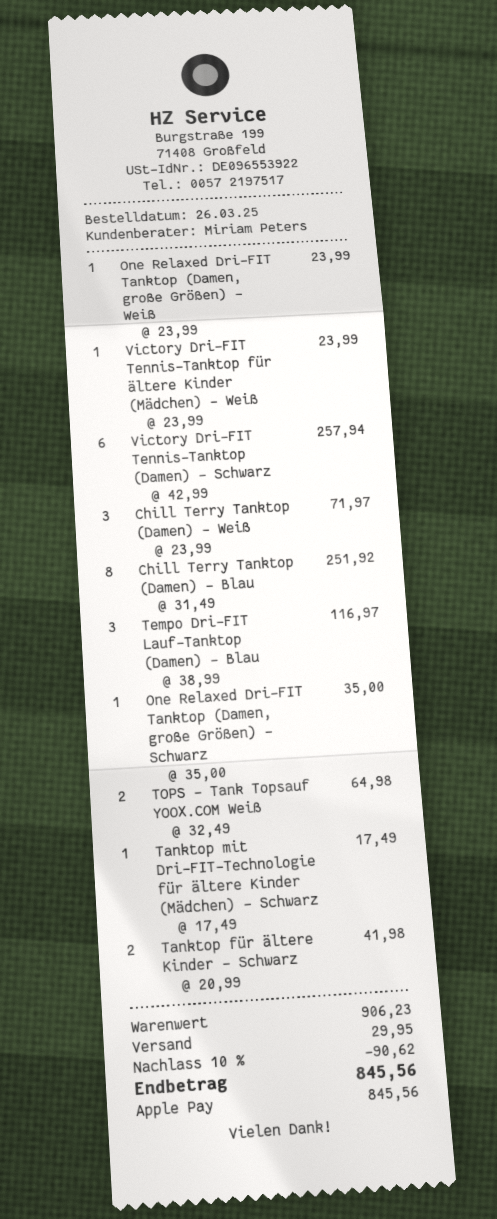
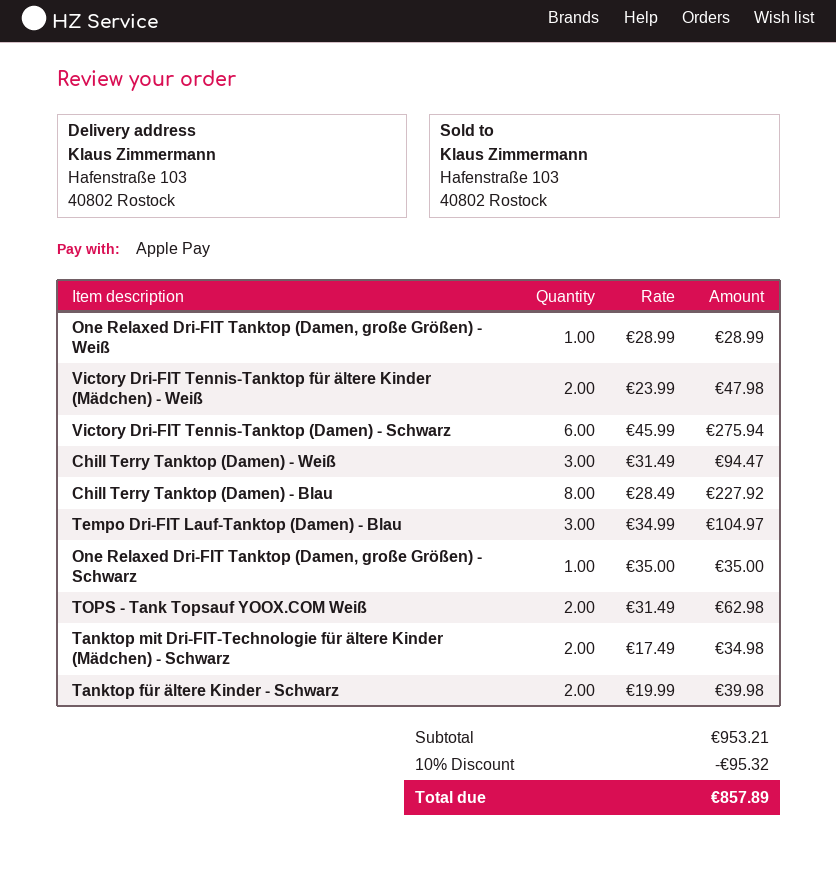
One Relaxed Dri-FIT Tanktop (Damen, große Größen) - Weiß: 1 x 23.99 = 23.99 -> 1 x 28.99 = 28.99
Victory Dri-FIT Tennis-Tanktop für ältere Kinder (Mädchen) - Weiß: 1 x 23.99 = 23.99 -> 2 x 23.99 = 47.98
Victory Dri-FIT Tennis-Tanktop (Damen) - Schwarz: 6 x 42.99 = 257.94 -> 6 x 45.99 = 275.94
Chill Terry Tanktop (Damen) - Weiß: 3 x 23.99 = 71.97 -> 3 x 31.49 = 94.47
Chill Terry Tanktop (Damen) - Blau: 8 x 31.49 = 251.92 -> 8 x 28.49 = 227.92
Tempo Dri-FIT Lauf-Tanktop (Damen) - Blau: 3 x 38.99 = 116.97 -> 3 x 34.99 = 104.97
TOPS - Tank Topsauf YOOX.COM Weiß: 2 x 32.49 = 64.98 -> 2 x 31.49 = 62.98
Tanktop mit Dri-FIT-Technologie für ältere Kinder (Mädchen) - Schwarz: 1 x 17.49 = 17.49 -> 2 x 17.49 = 34.98
Tanktop für ältere Kinder - Schwarz: 2 x 20.99 = 41.98 -> 2 x 19.99 = 39.98
subtotal: 906.23 -> 953.21
discount: 10% = 90.62 -> 10% = 95.32
shipping: 29.95 -> none
total: 845.56 -> 857.89

